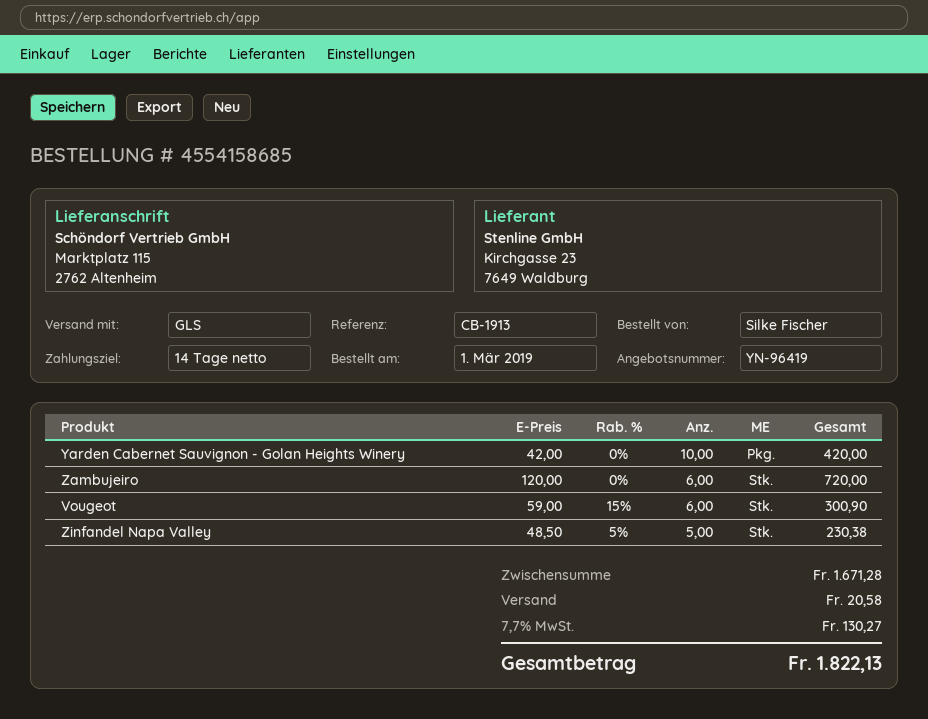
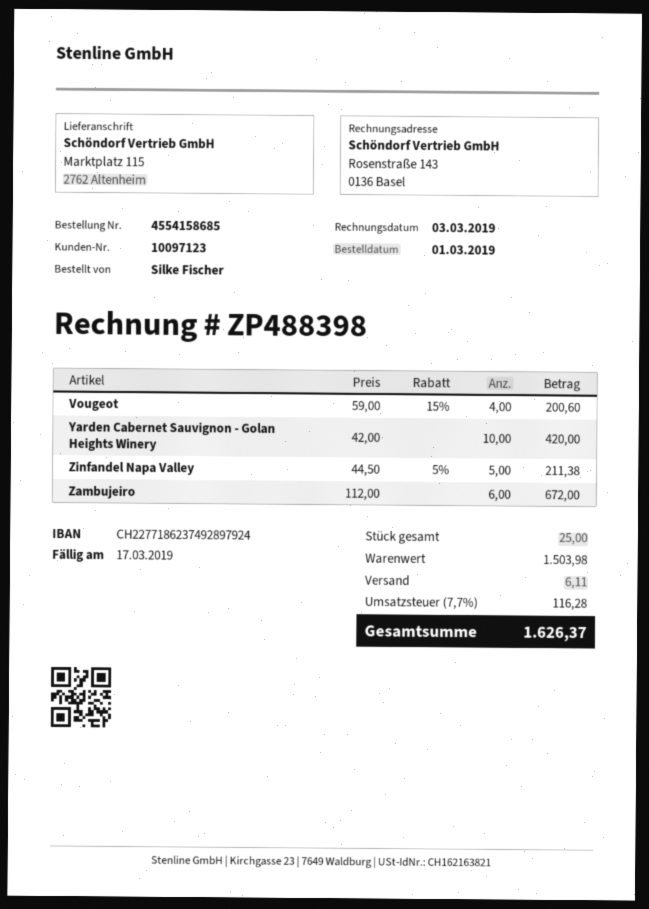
Zambujeiro: 6 x 120.00 = 720.00 -> 6 x 112.00 = 672.00
Vougeot: 6 x 59.00 - 15% = 300.90 -> 4 x 59.00 - 15% = 200.60
Zinfandel Napa Valley: 5 x 48.50 - 5% = 230.38 -> 5 x 44.50 - 5% = 211.38
subtotal: 1671.28 -> 1503.98
shipping: 20.58 -> 6.11
tax: 7.7% = 130.27 -> 7.7% = 116.28
total: 1822.13 -> 1626.37

